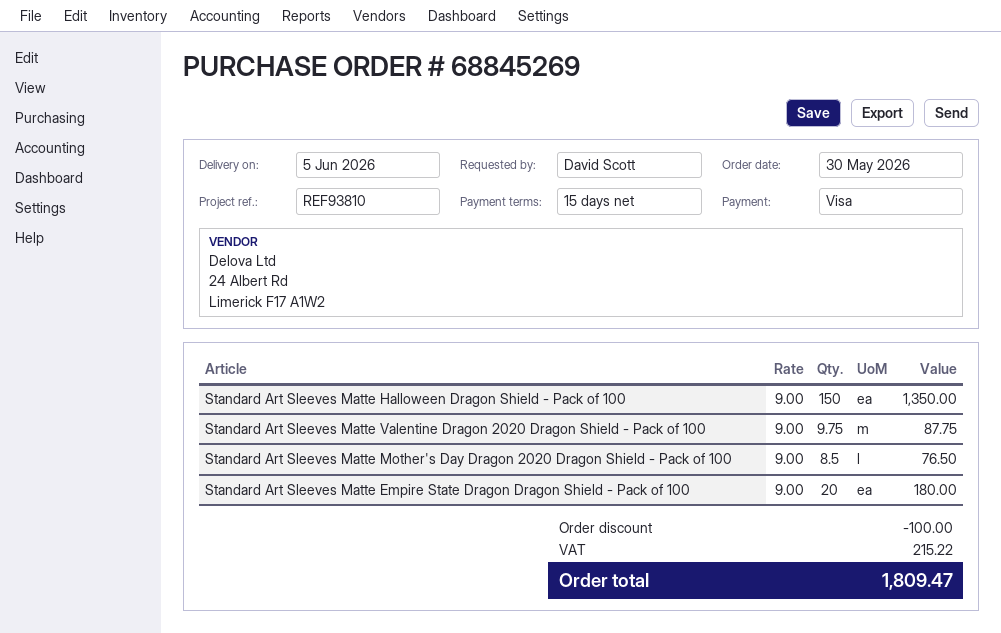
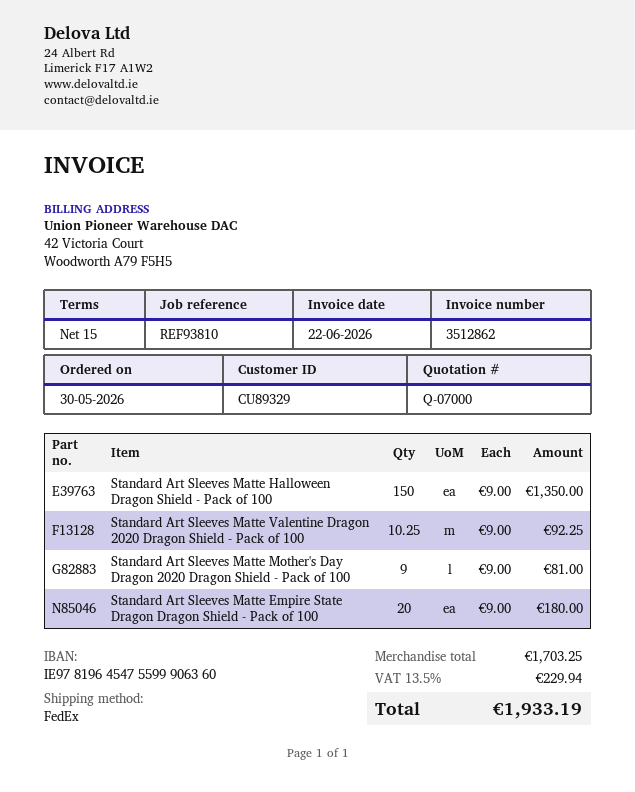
Standard Art Sleeves Matte Valentine Dragon 2020 Dragon Shield - Pack of 100: 9.75 x 9.00 = 87.75 -> 10.25 x 9.00 = 92.25
Standard Art Sleeves Matte Mother's Day Dragon 2020 Dragon Shield - Pack of 100: 8.5 x 9.00 = 76.50 -> 9 x 9.00 = 81.00
discount: 100.00 -> none
tax: 215.22 -> 229.94
total: 1809.47 -> 1933.19

